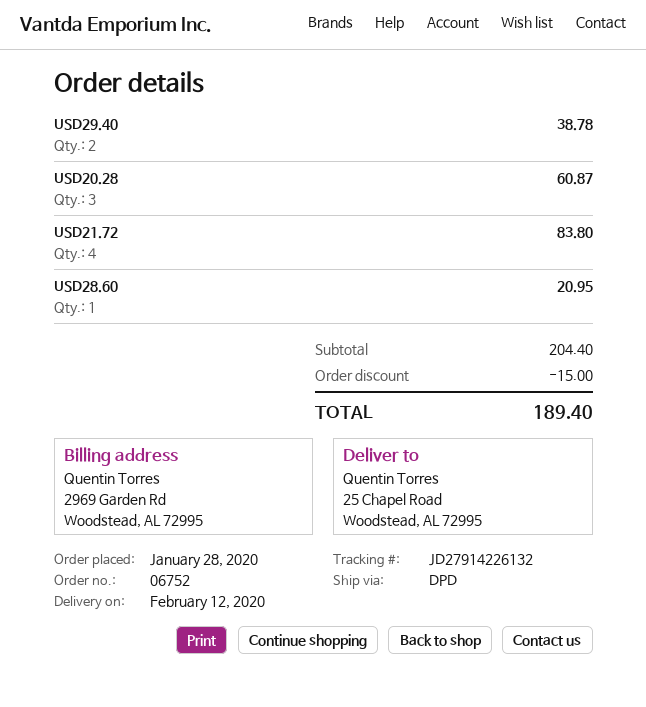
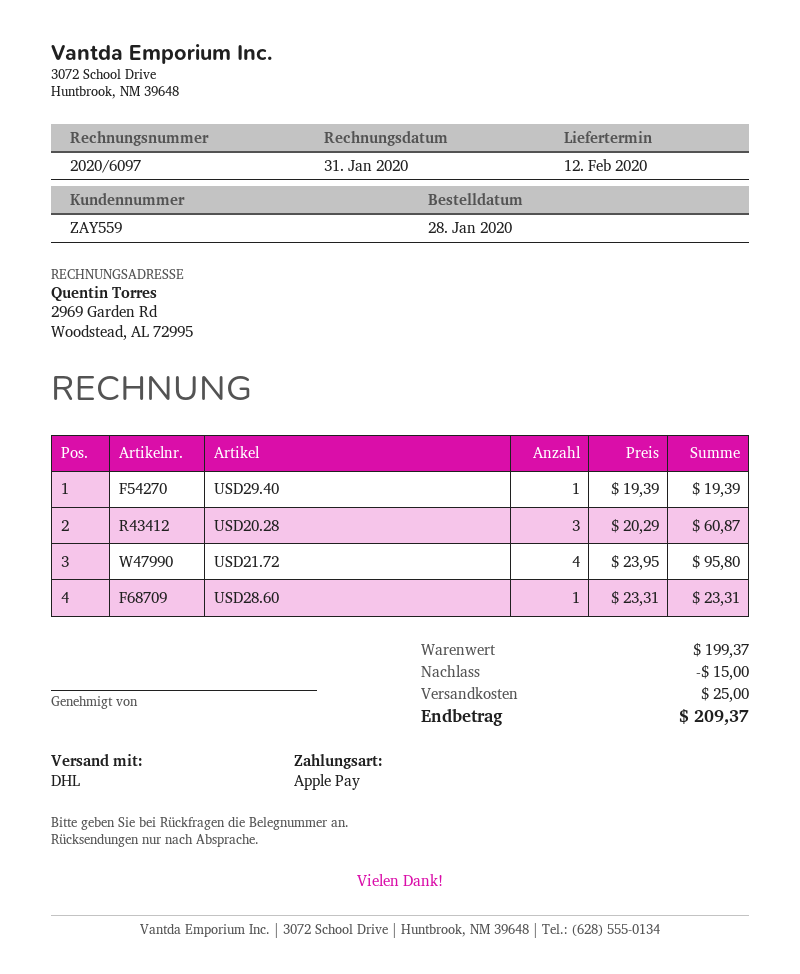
shipping method: DPD -> DHL
USD29.40: 2 for 38.78 -> 1 for 19.39
USD21.72: 4 for 83.80 -> 4 for 95.80
USD28.60: 1 for 20.95 -> 1 for 23.31
subtotal: 204.40 -> 199.37
shipping: none -> 25.00
total: 189.40 -> 209.37

